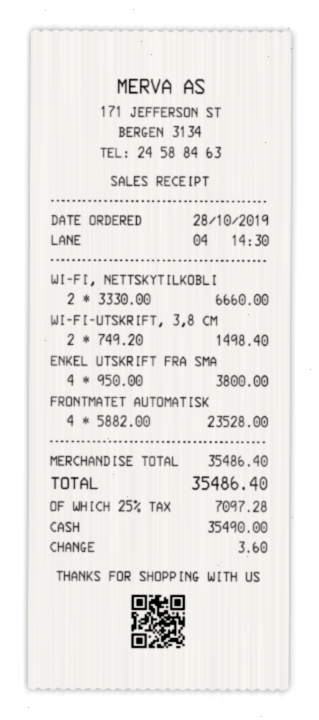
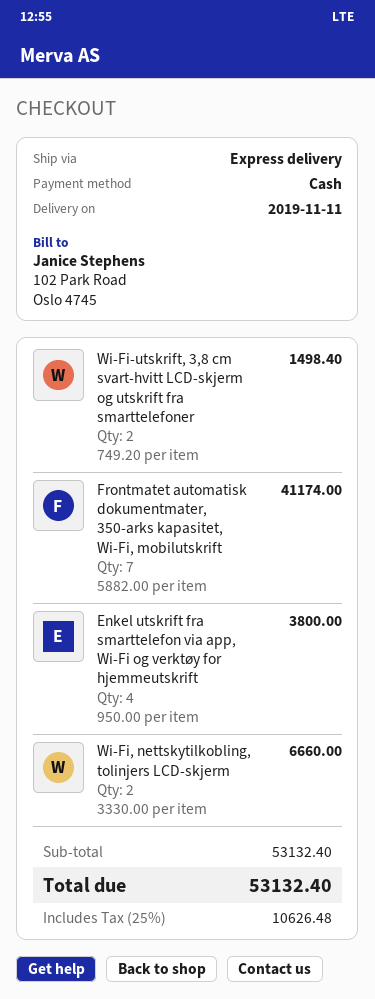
FRONTMATET AUTOMATISK: 4 x 5882.00 = 23528.00 -> 7 x 5882.00 = 41174.00
subtotal: 35486.40 -> 53132.40
tax: 25% = 7097.28 -> 25% = 10626.48
total: 35486.40 -> 53132.40

